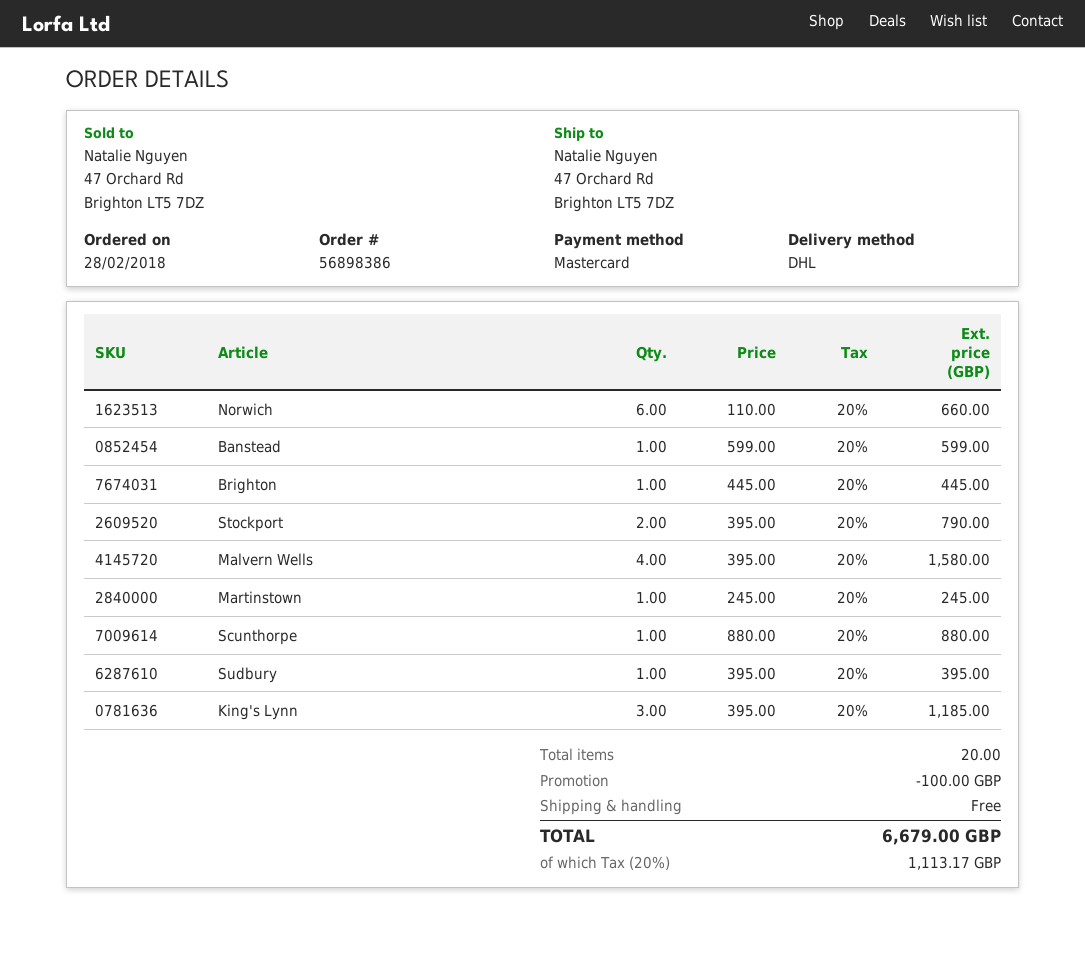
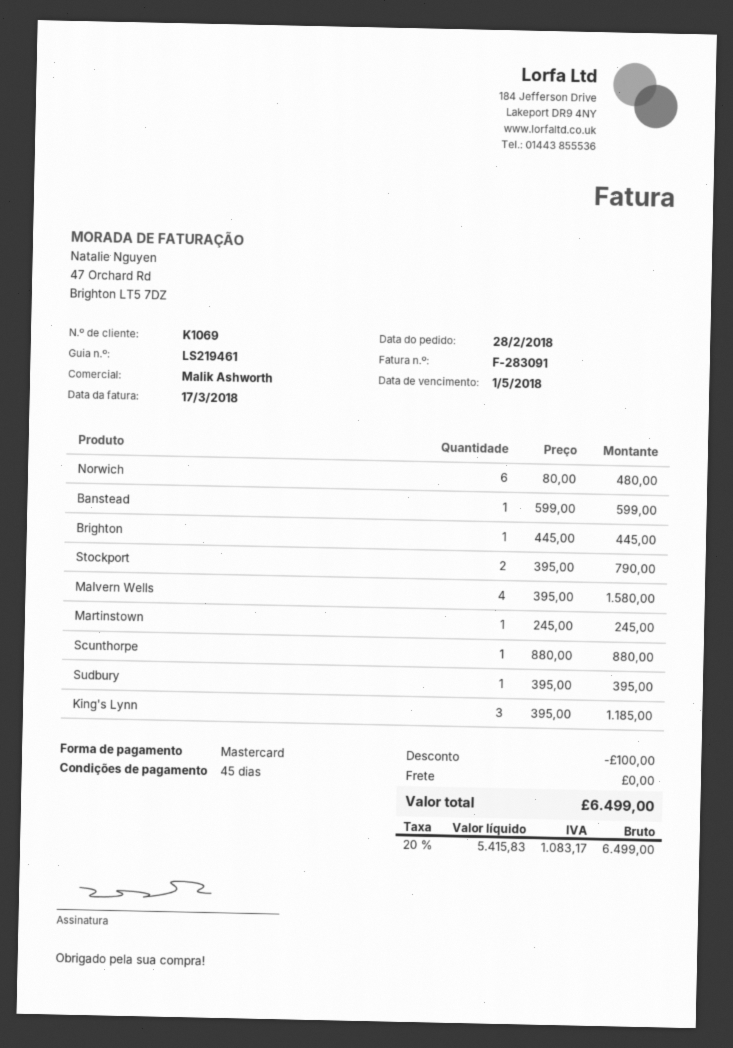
Norwich: 6 x 110.00 = 660.00 -> 6 x 80.00 = 480.00
tax: 20% = 1113.17 -> 20% = 1083.17
total: 6679.00 -> 6499.00

